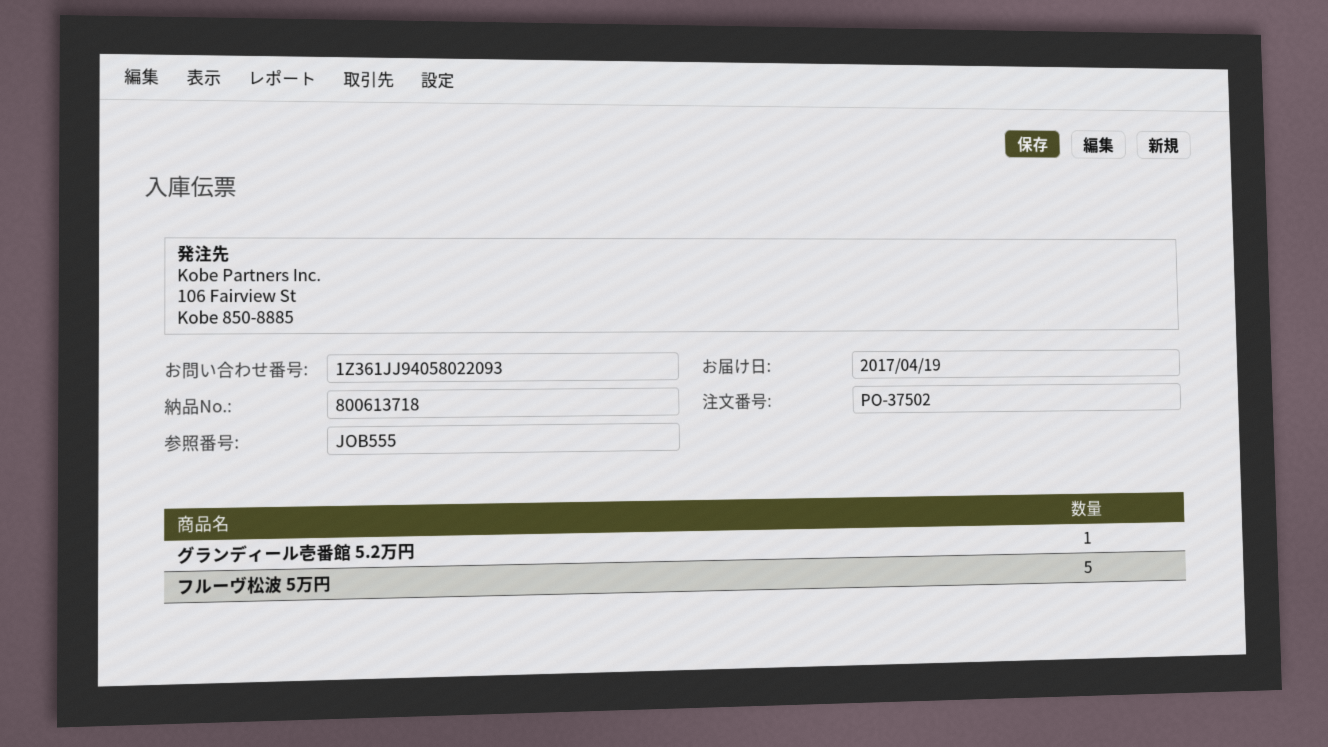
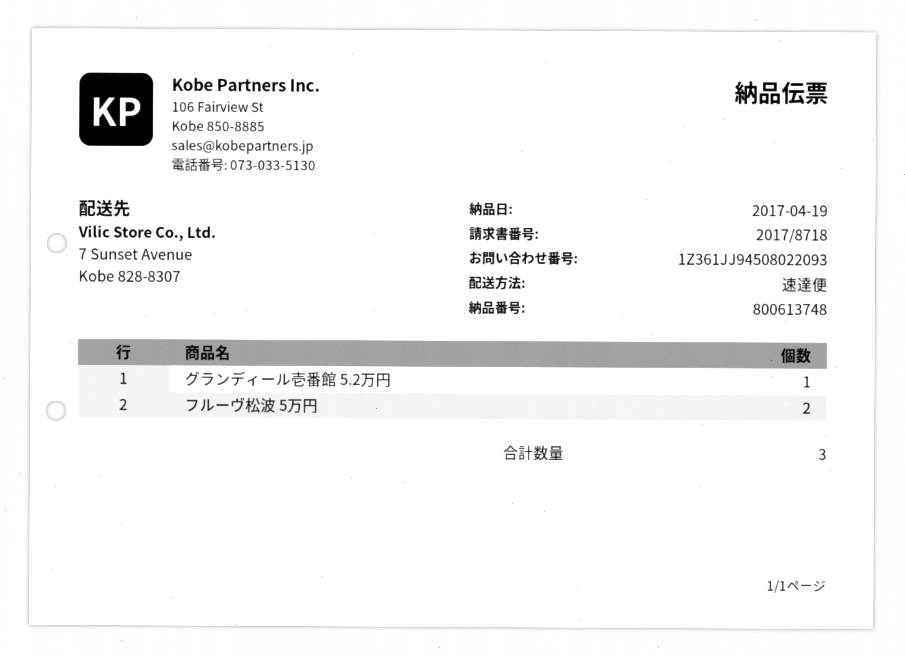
delivery note number: 800613718 -> 800613748
tracking number: 1Z361JJ94058022093 -> 1Z361JJ94508022093
フルーヴ松波 5万円: 5 -> 2

